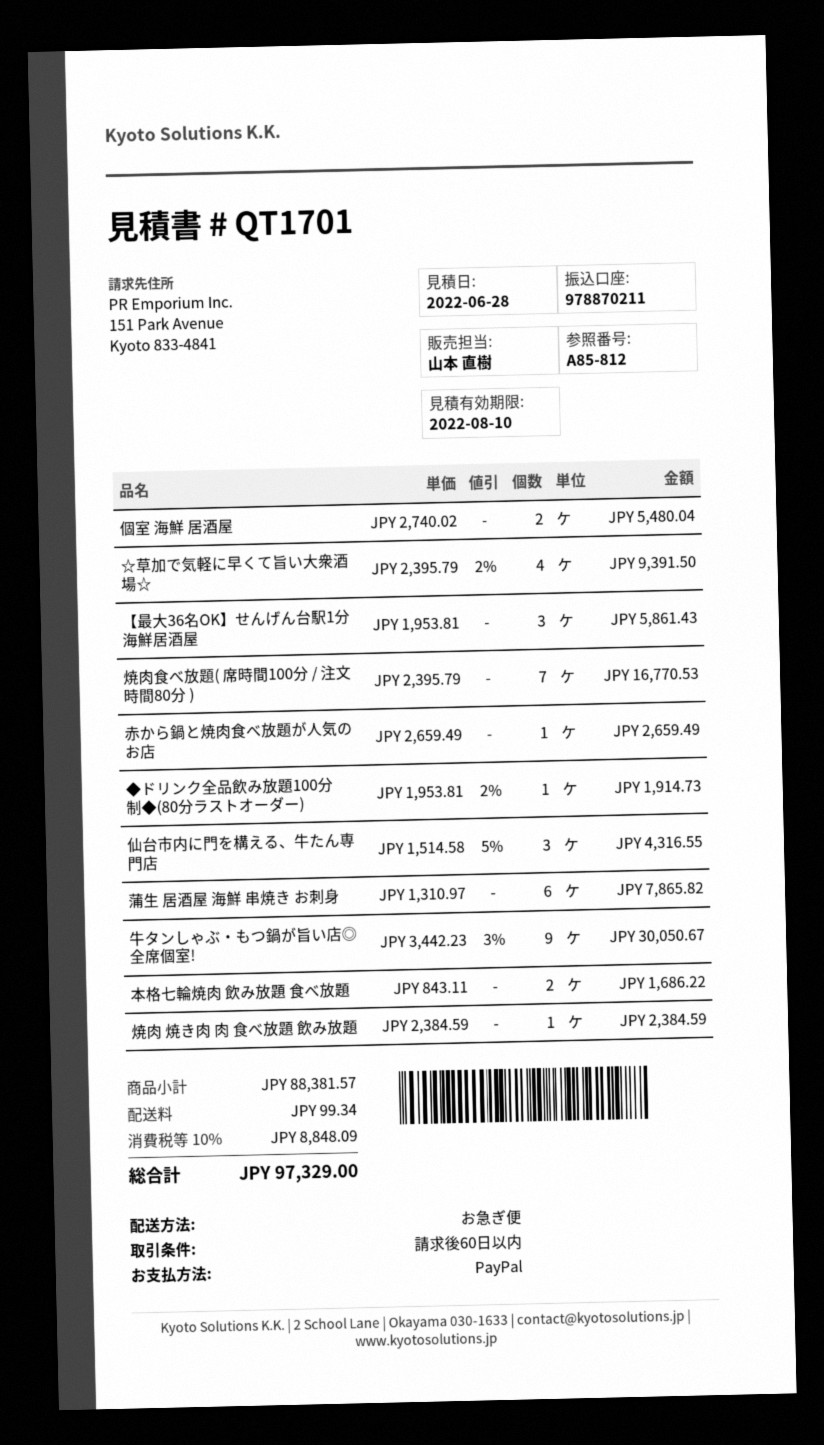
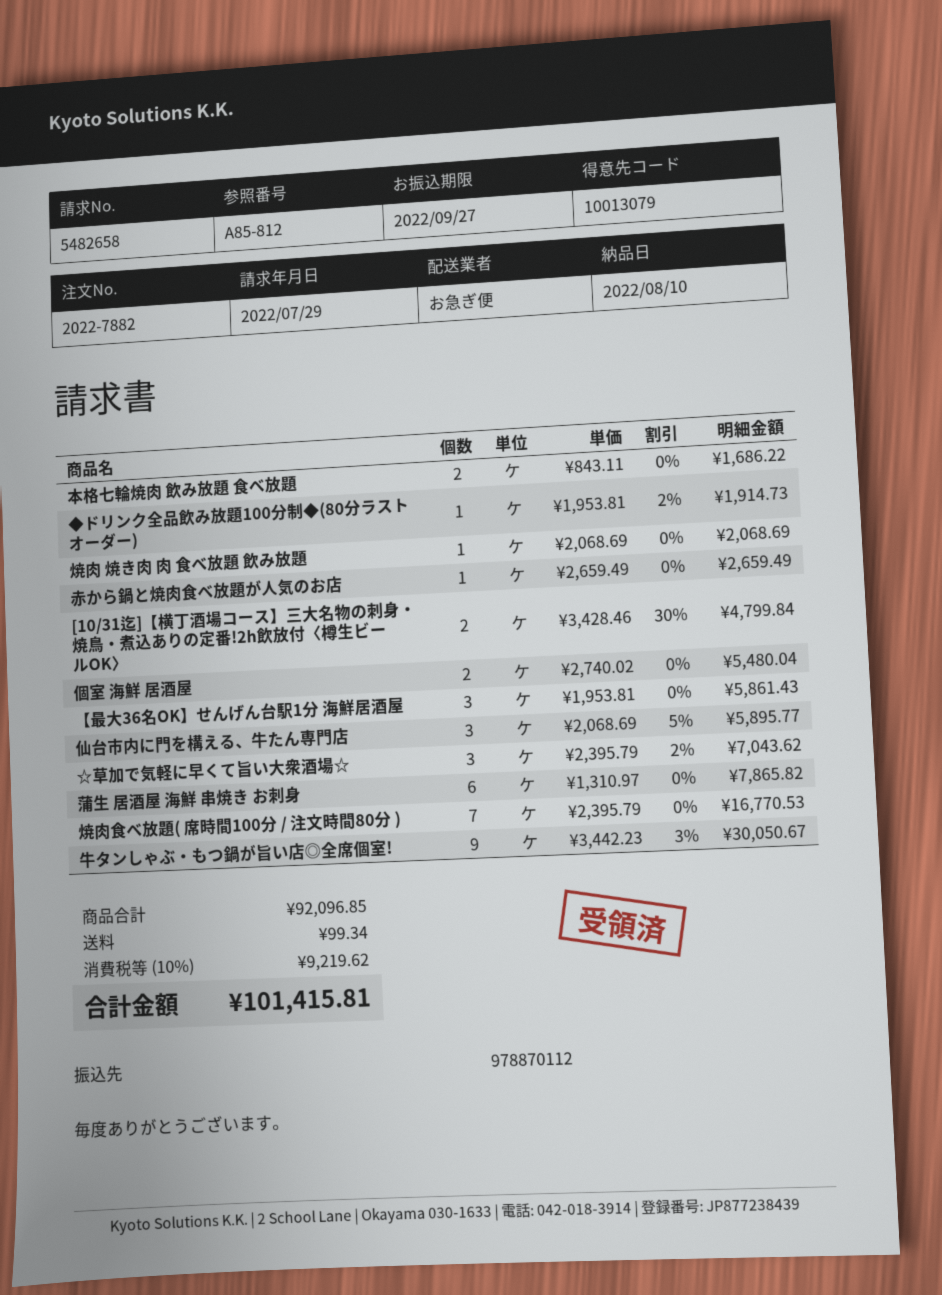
bank account: 978870211 -> 978870112
☆草加で気軽に早くて旨い大衆酒場☆: 4 x 2395.79 - 2% = 9391.50 -> 3 x 2395.79 - 2% = 7043.62
仙台市内に門を構える、牛たん専門店: 3 x 1514.58 - 5% = 4316.55 -> 3 x 2068.69 - 5% = 5895.77
焼肉 焼き肉 肉 食べ放題 飲み放題: 1 x 2384.59 = 2384.59 -> 1 x 2068.69 = 2068.69
[10/31迄]【横丁酒場コース】三大名物の刺身・焼鳥・煮込ありの定番!2h飲放付〈樽生ビールOK〉: none -> 2 x 3428.46 - 30% = 4799.84
subtotal: 88381.57 -> 92096.85
tax: 10% = 8848.09 -> 10% = 9219.62
total: 97329.00 -> 101415.81

